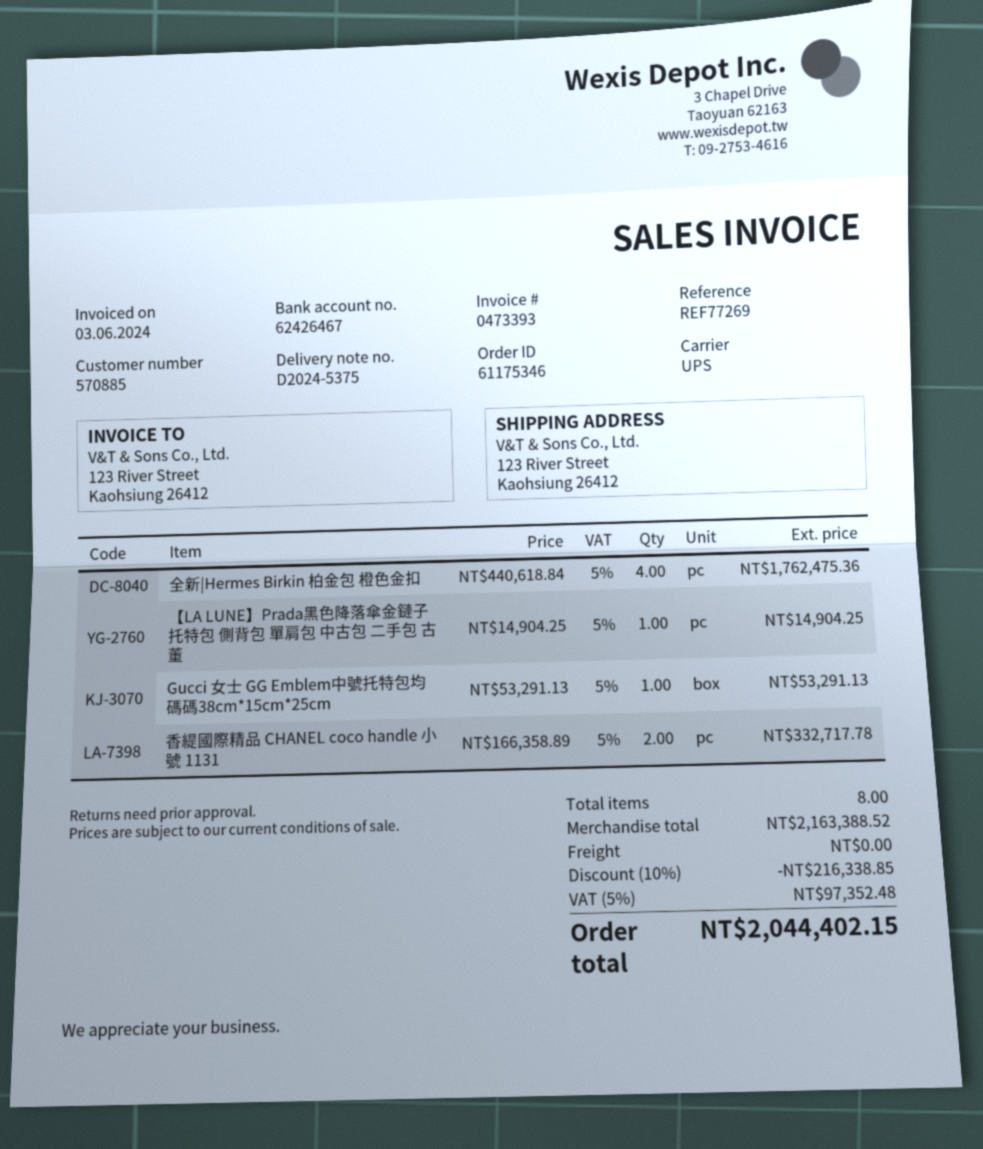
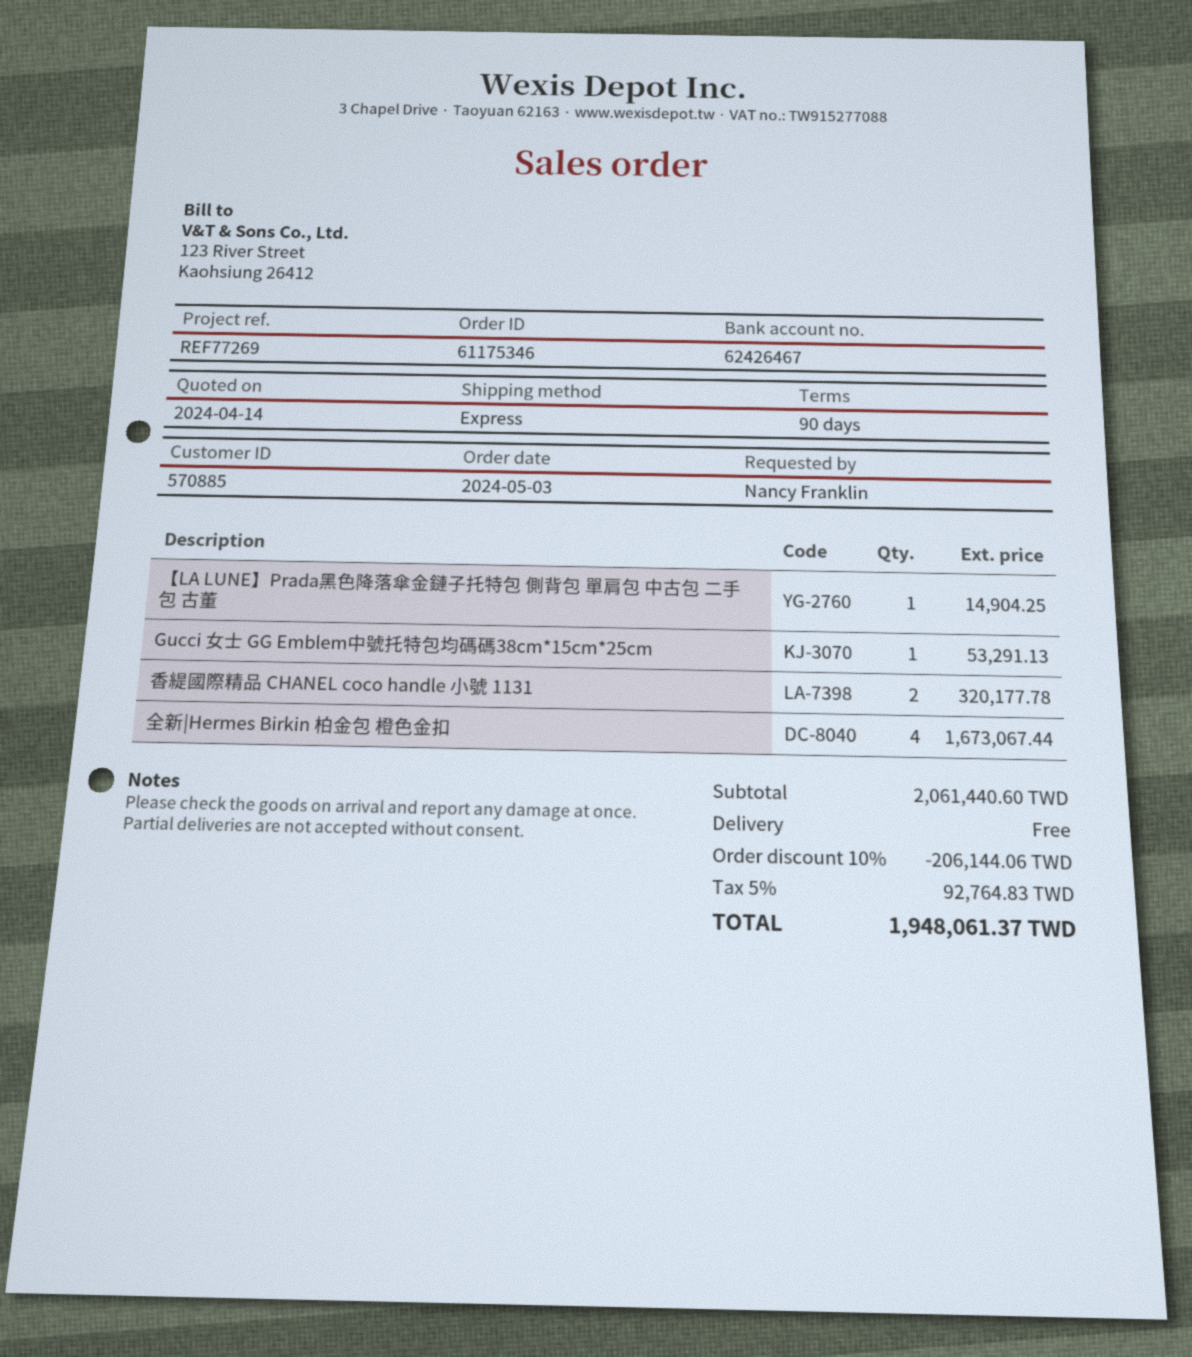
shipping method: UPS -> express
全新|Hermes Birkin 柏金包 橙色金扣: 4 for 1762475.36 -> 4 for 1673067.44
香緹國際精品 CHANEL coco handle 小號 1131: 2 for 332717.78 -> 2 for 320177.78
subtotal: 2163388.52 -> 2061440.60
discount: 10% = 216338.85 -> 10% = 206144.06
tax: 5% = 97352.48 -> 5% = 92764.83
total: 2044402.15 -> 1948061.37

